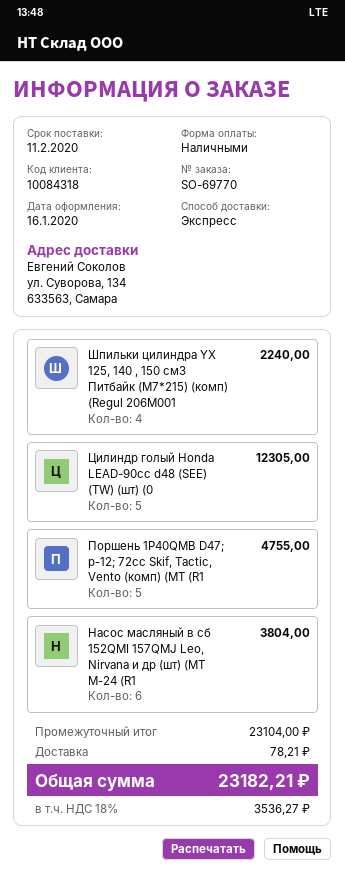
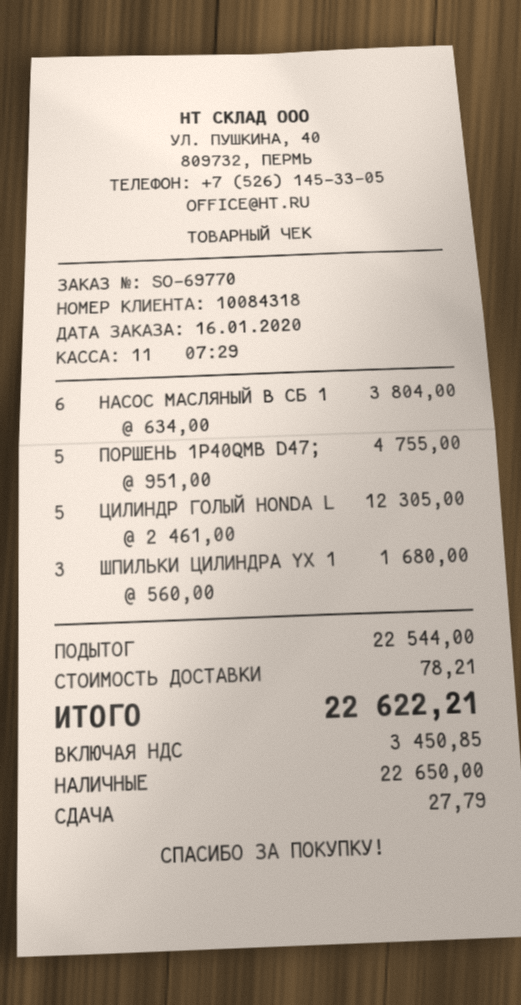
Шпильки цилиндра YX 125, 140 , 150 см3 Питбайк (М7*215) (комп) (Regul 206M001: 4 for 2240.00 -> 3 for 1680.00
subtotal: 23104.00 -> 22544.00
tax: 3536.27 -> 3450.85
total: 23182.21 -> 22622.21

